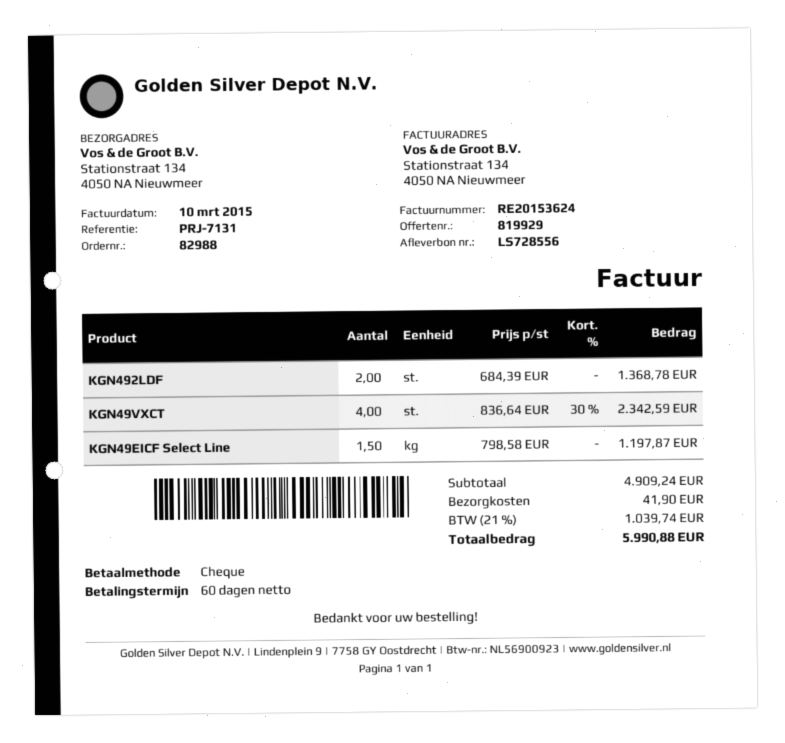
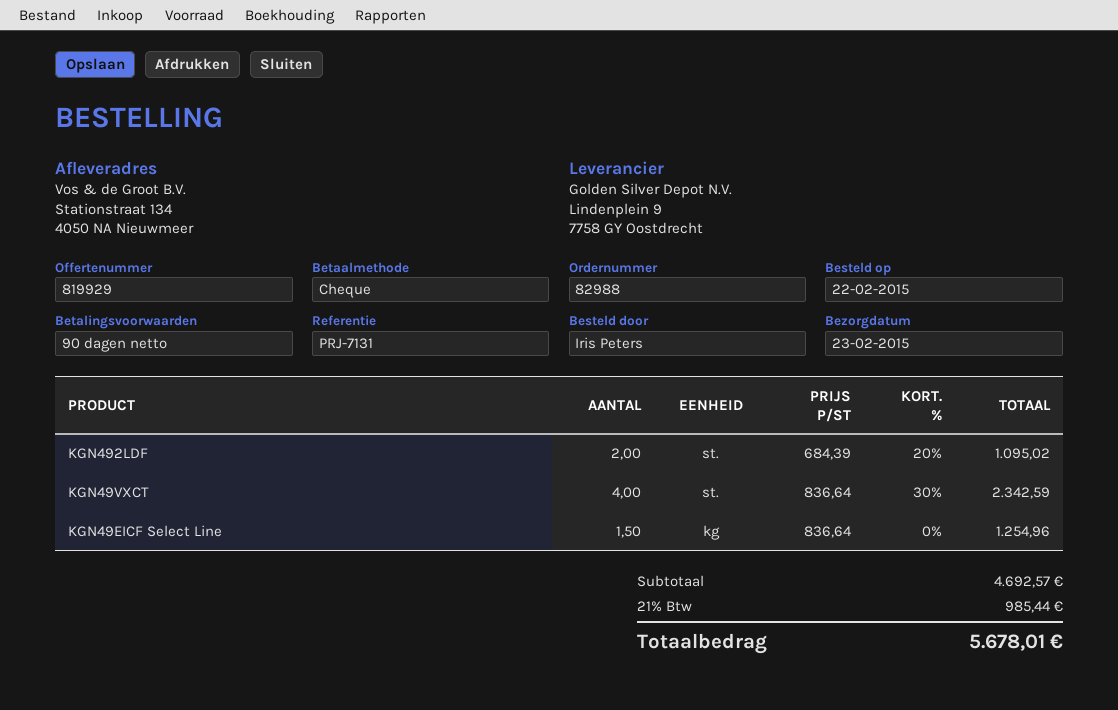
payment terms: 60 days -> 90 days
KGN492LDF: 2 x 684.39 = 1368.78 -> 2 x 684.39 - 20% = 1095.02
KGN49EICF Select Line: 1.5 x 798.58 = 1197.87 -> 1.5 x 836.64 = 1254.96
subtotal: 4909.24 -> 4692.57
shipping: 41.90 -> none
tax: 21% = 1039.74 -> 21% = 985.44
total: 5990.88 -> 5678.01

